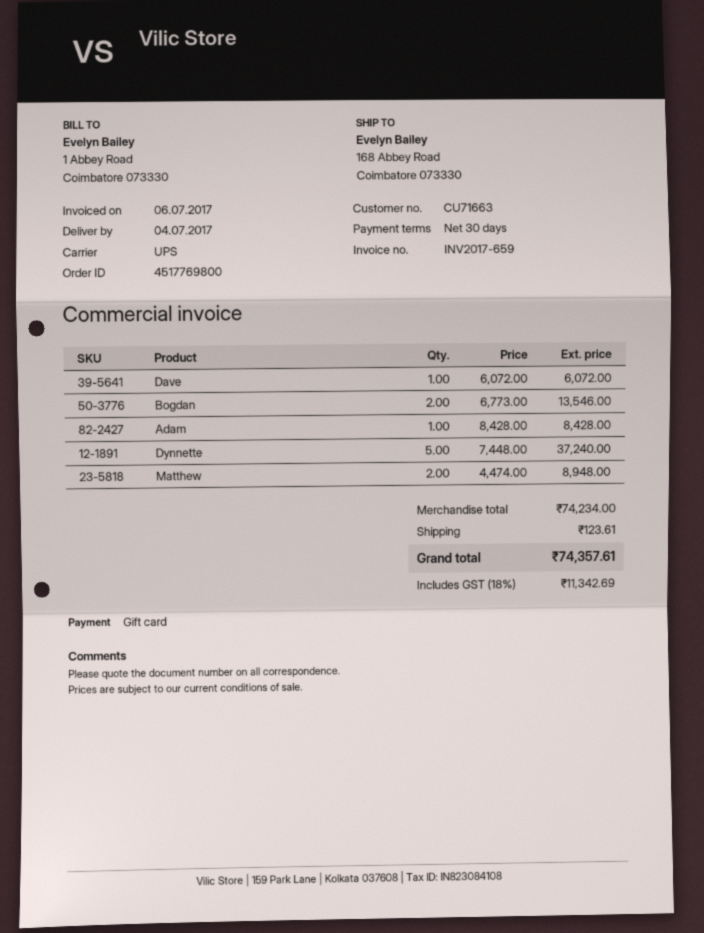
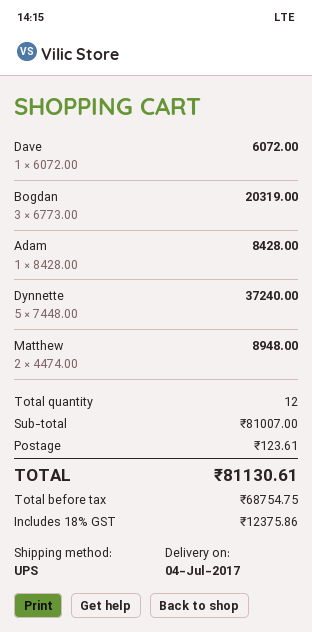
Bogdan: 2 x 6773.00 = 13546.00 -> 3 x 6773.00 = 20319.00
subtotal: 74234.00 -> 81007.00
tax: 18% = 11342.69 -> 18% = 12375.86
total: 74357.61 -> 81130.61

